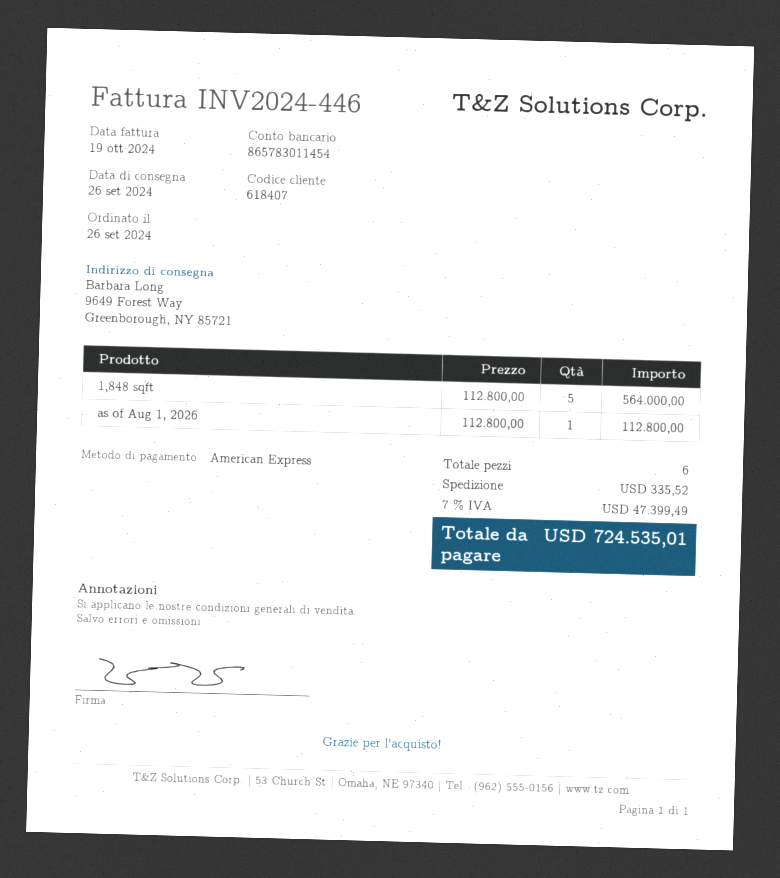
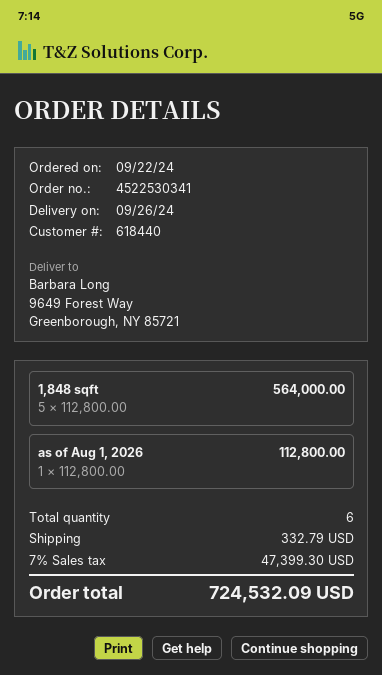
order date: 2024-09-26 -> 2024-09-22
customer number: 618407 -> 618440
shipping: 335.52 -> 332.79
tax: 7% = 47399.49 -> 7% = 47399.30
total: 724535.01 -> 724532.09

